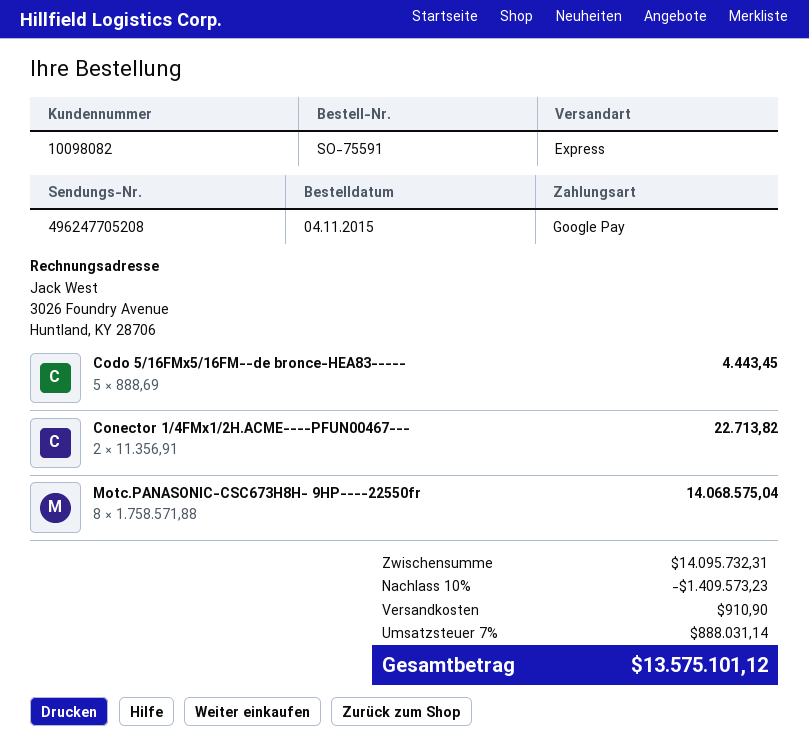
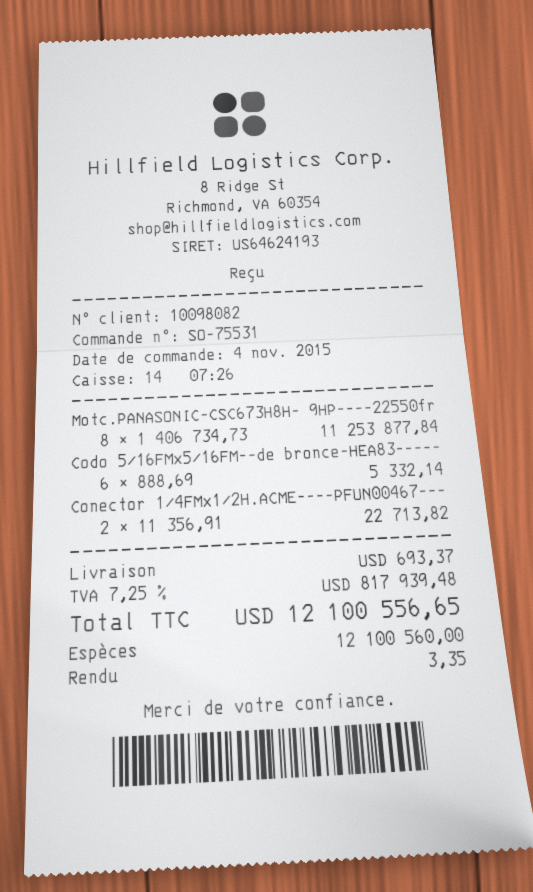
order number: SO-75591 -> SO-75531
payment method: Google Pay -> cash
Codo 5/16FMx5/16FM--de bronce-HEA83-----: 5 x 888.69 = 4443.45 -> 6 x 888.69 = 5332.14
Motc.PANASONIC-CSC673H8H- 9HP----22550fr: 8 x 1758571.88 = 14068575.04 -> 8 x 1406734.73 = 11253877.84
discount: 10% = 1409573.23 -> none
shipping: 910.90 -> 693.37
tax: 7% = 888031.14 -> 7.25% = 817939.48
total: 13575101.12 -> 12100556.65

